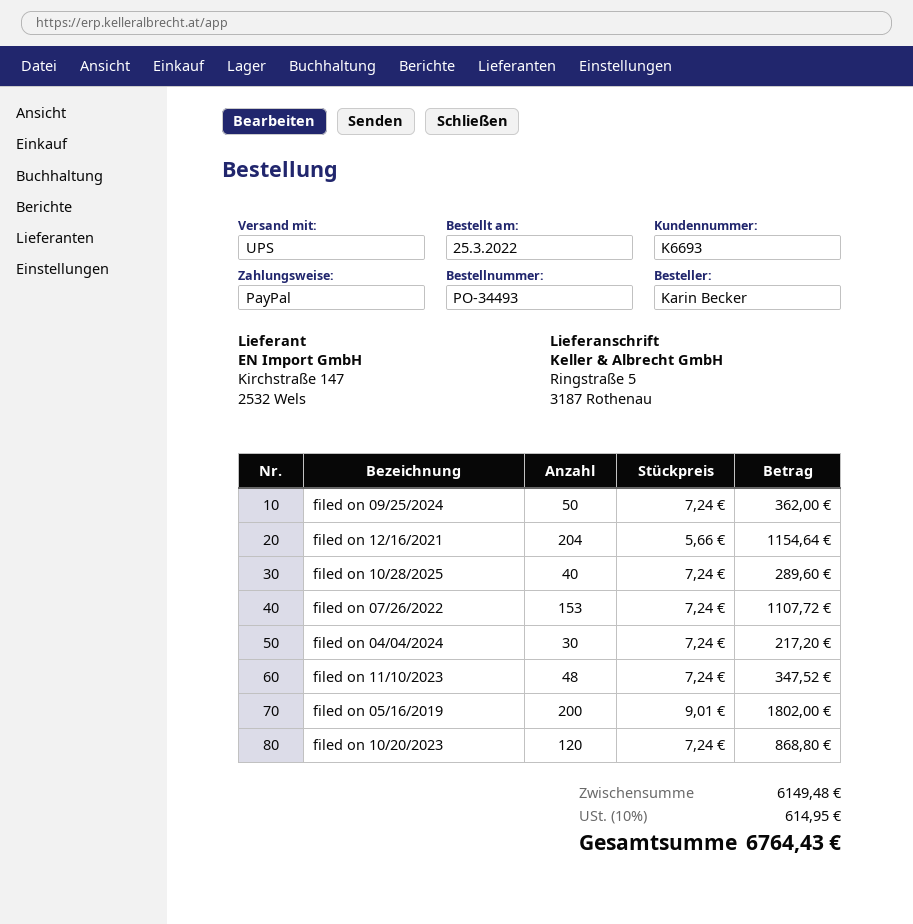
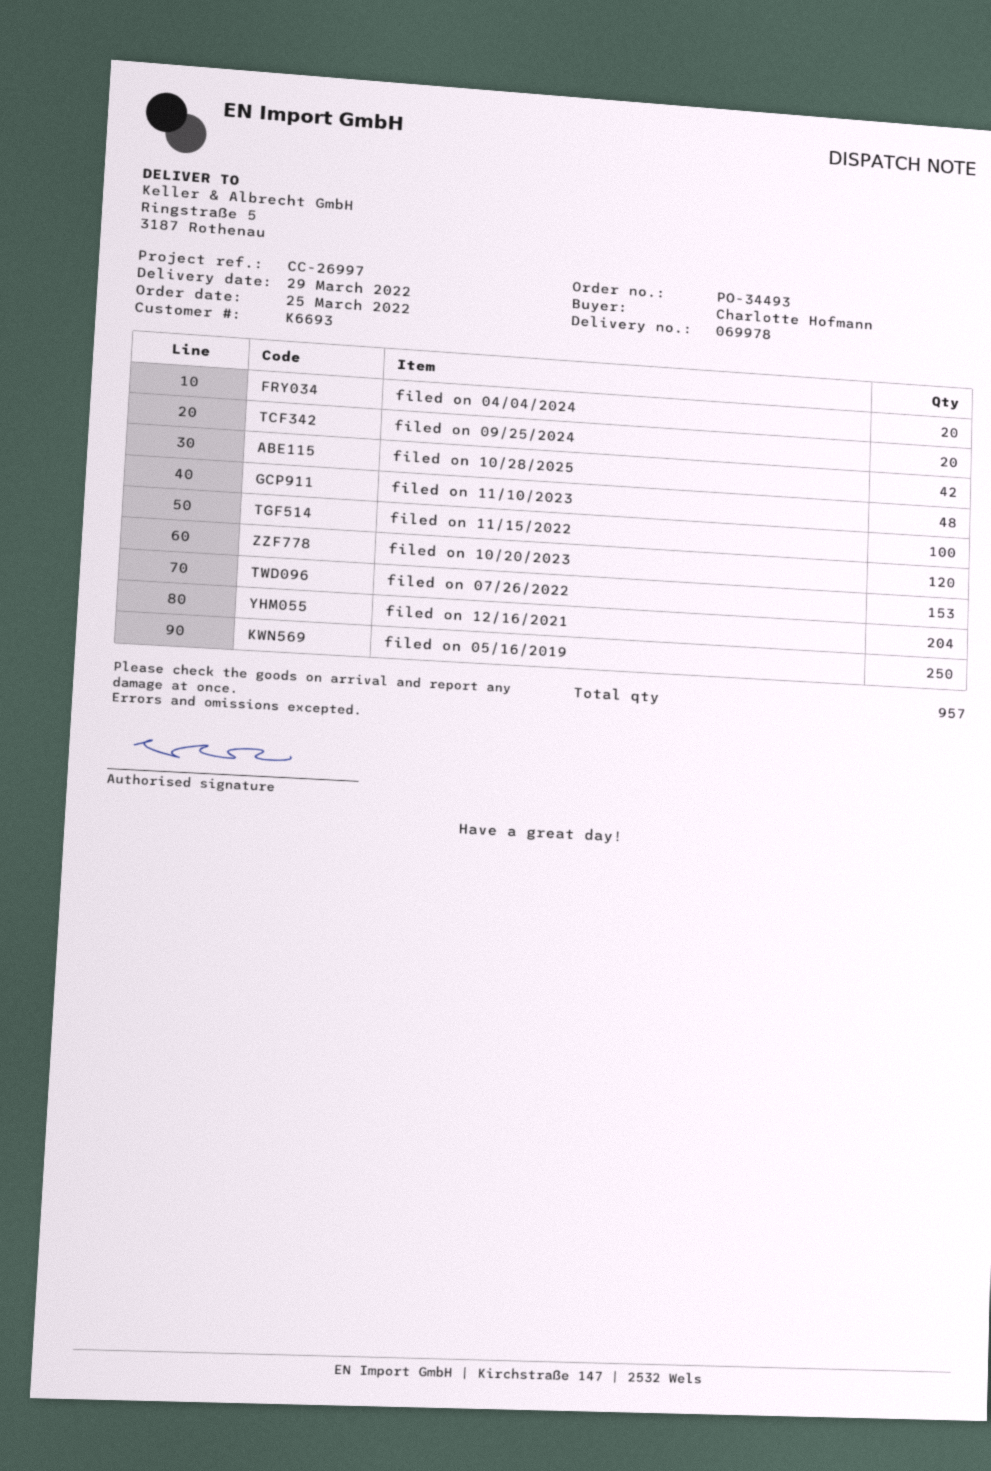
ordered by: Karin Becker -> Charlotte Hofmann
filed on 09/25/2024: 50 -> 20
filed on 10/28/2025: 40 -> 42
filed on 04/04/2024: 30 -> 20
filed on 05/16/2019: 200 -> 250
filed on 11/15/2022: none -> 100

